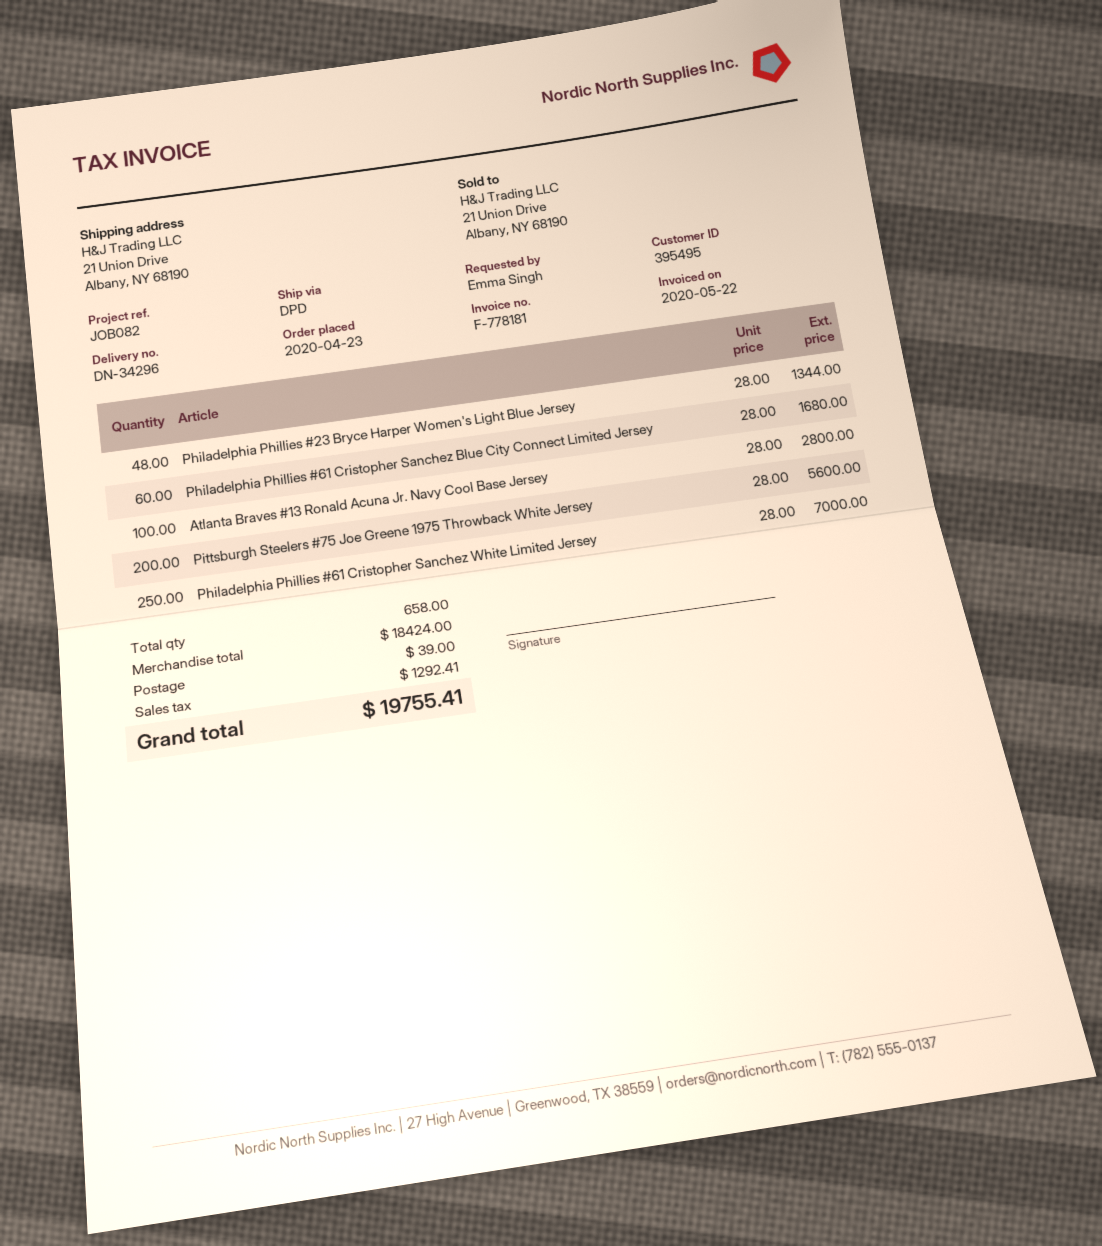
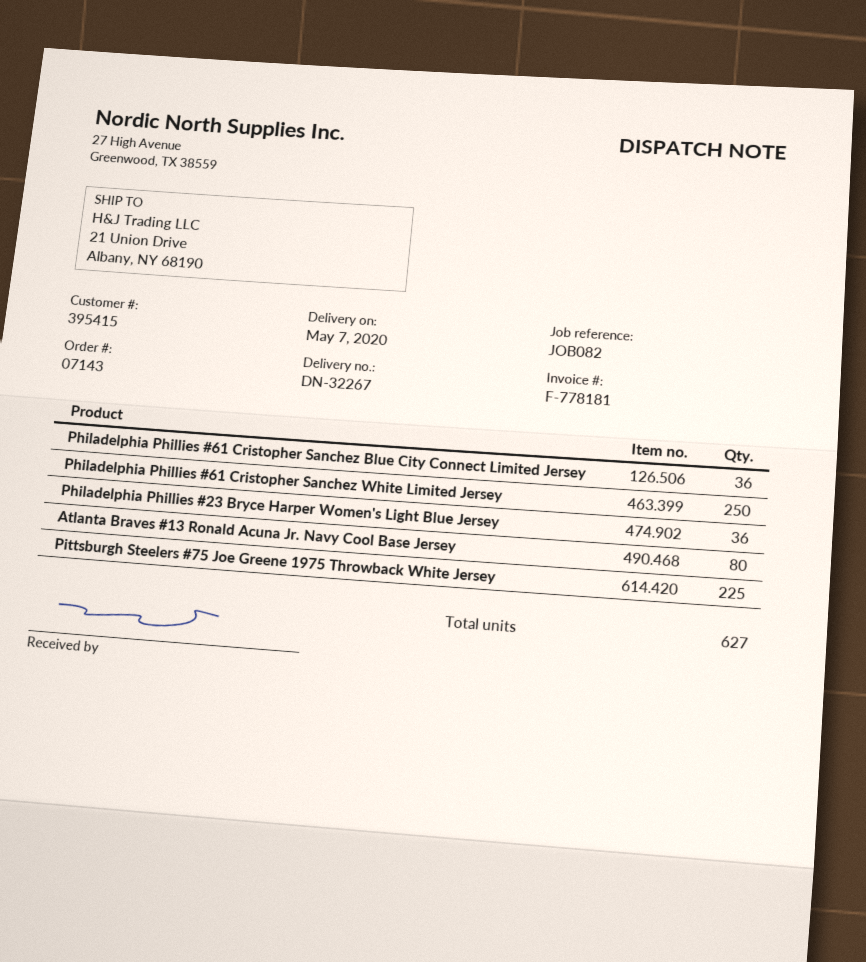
delivery note number: DN-34296 -> DN-32267
customer number: 395495 -> 395415
Philadelphia Phillies #23 Bryce Harper Women's Light Blue Jersey: 48 -> 36
Philadelphia Phillies #61 Cristopher Sanchez Blue City Connect Limited Jersey: 60 -> 36
Atlanta Braves #13 Ronald Acuna Jr. Navy Cool Base Jersey: 100 -> 80
Pittsburgh Steelers #75 Joe Greene 1975 Throwback White Jersey: 200 -> 225
total quantity: 658 -> 627

